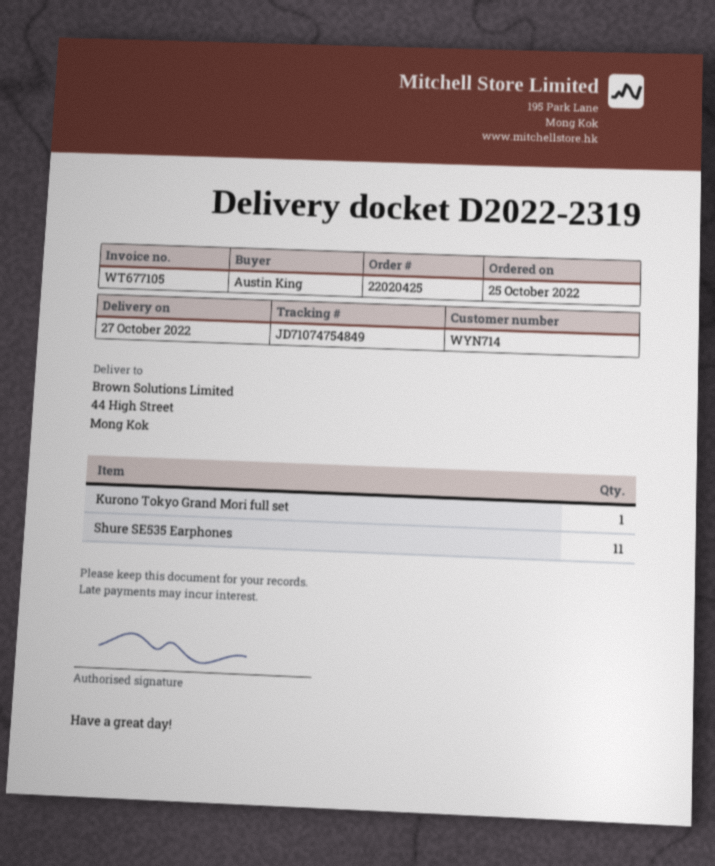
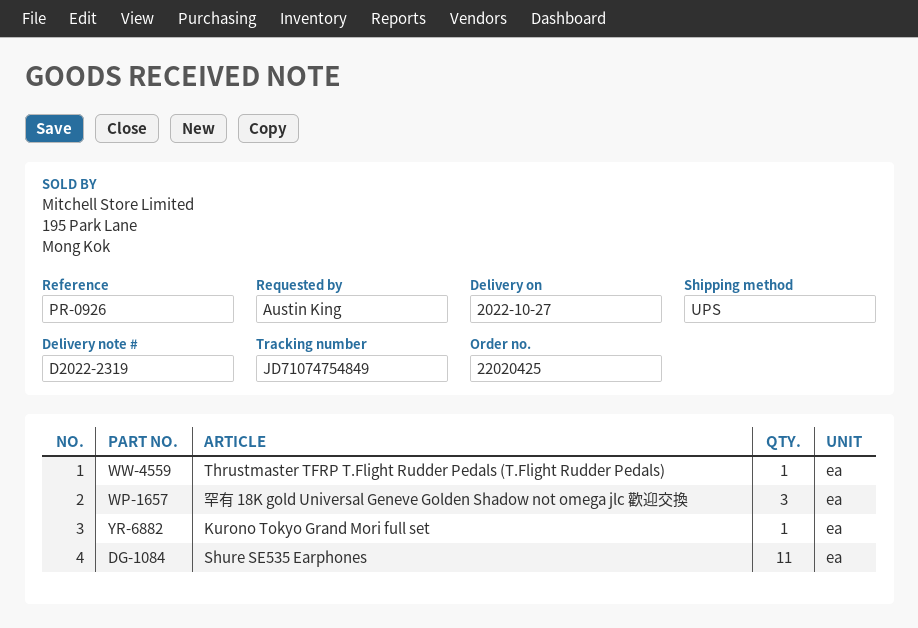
Thrustmaster TFRP T.Flight Rudder Pedals (T.Flight Rudder Pedals): none -> 1
罕有 18K gold Universal Geneve Golden Shadow not omega jlc 歡迎交換: none -> 3

